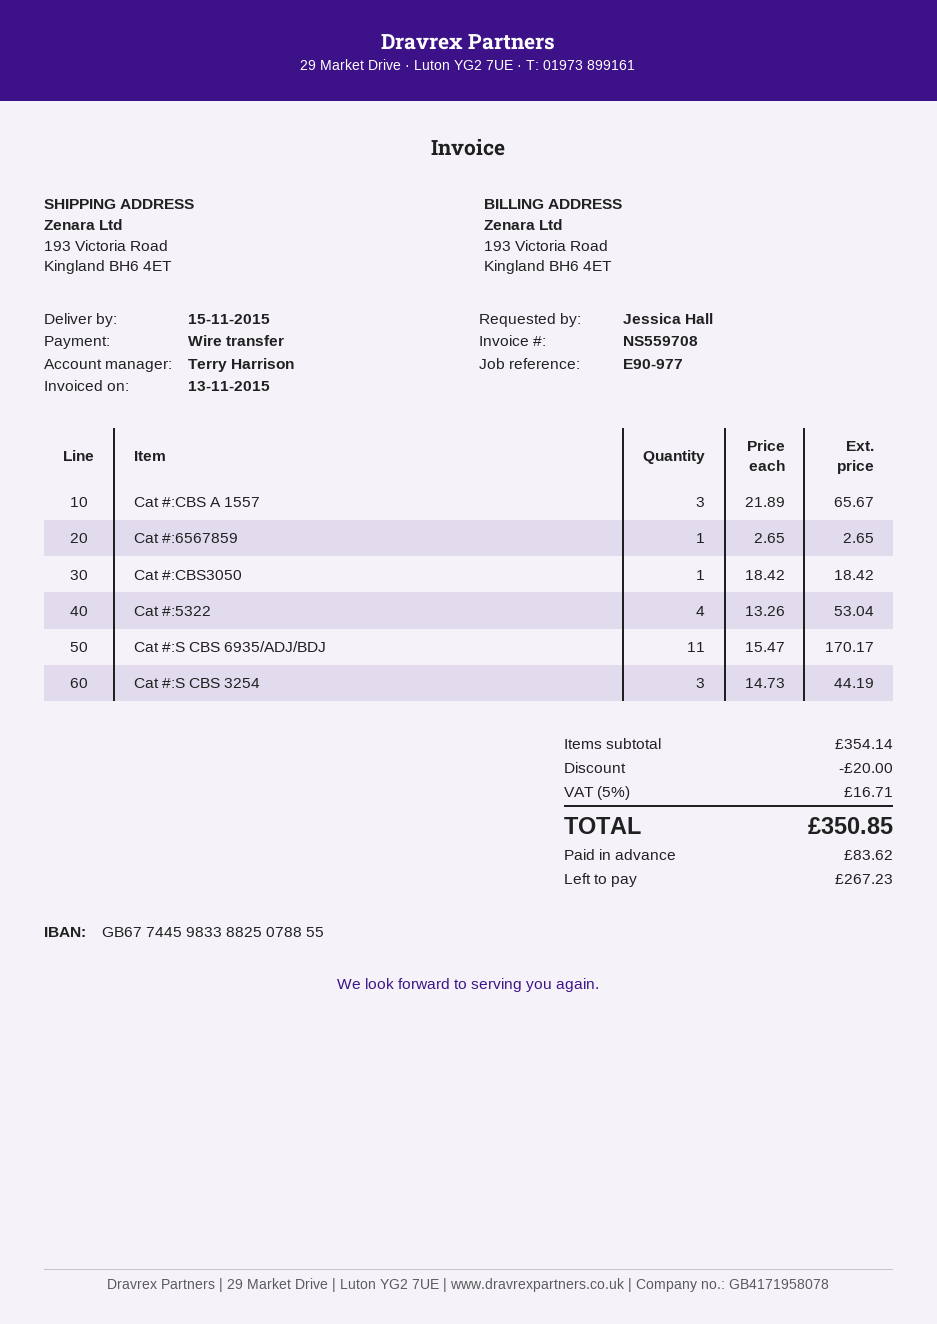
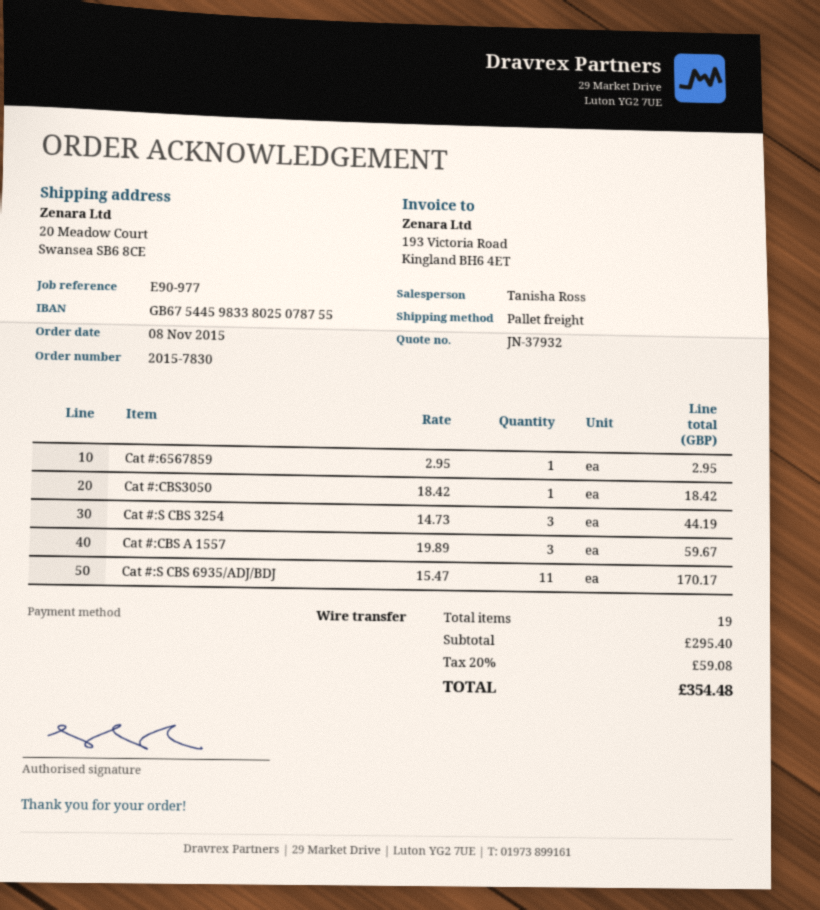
sales rep: Terry Harrison -> Tanisha Ross
bank account: GB67744598338825078855 -> GB67544598338025078755
ship to: 193 Victoria Road, Kingland BH6 4ET -> 20 Meadow Court, Swansea SB6 8CE
Cat #:CBS A 1557: 3 x 21.89 = 65.67 -> 3 x 19.89 = 59.67
Cat #:6567859: 1 x 2.65 = 2.65 -> 1 x 2.95 = 2.95
Cat #:5322: 4 x 13.26 = 53.04 -> none
subtotal: 354.14 -> 295.40
discount: 20.00 -> none
tax: 5% = 16.71 -> 20% = 59.08
total: 350.85 -> 354.48

